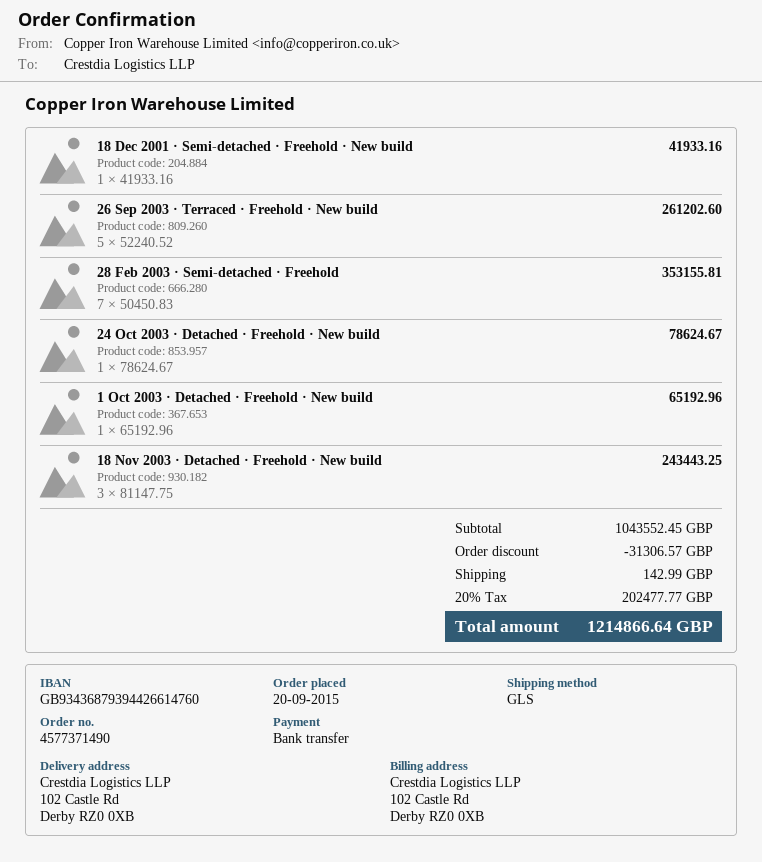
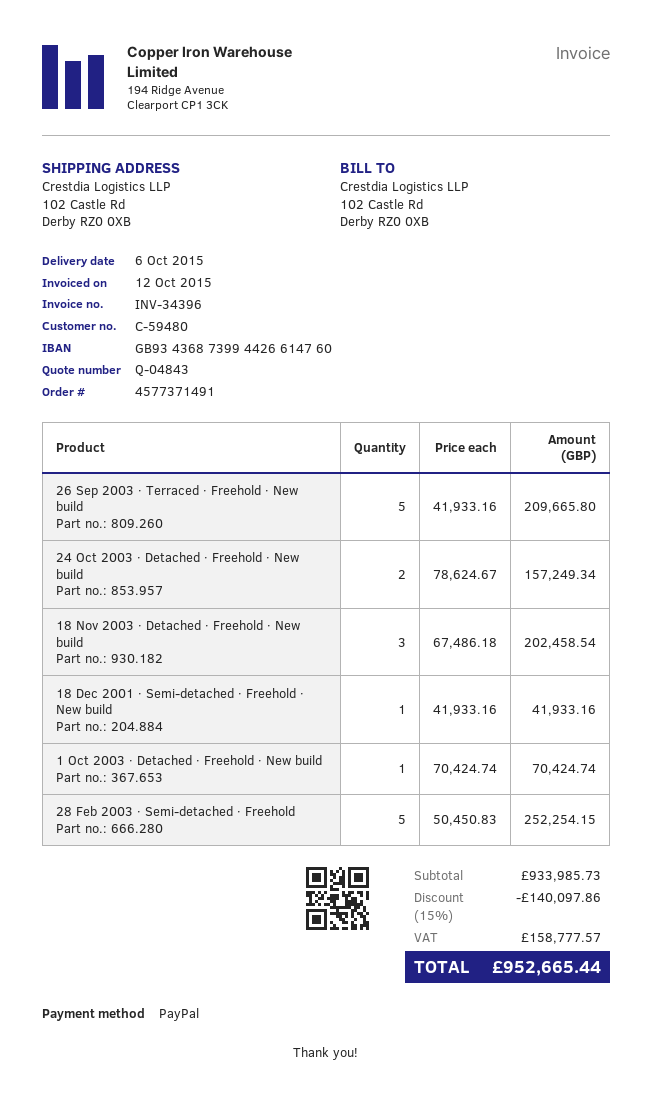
order number: 4577371490 -> 4577371491
payment method: bank transfer -> PayPal
bank account: GB93436879394426614760 -> GB93436873994426614760
26 Sep 2003 · Terraced · Freehold · New build: 5 x 52240.52 = 261202.60 -> 5 x 41933.16 = 209665.80
28 Feb 2003 · Semi-detached · Freehold: 7 x 50450.83 = 353155.81 -> 5 x 50450.83 = 252254.15
24 Oct 2003 · Detached · Freehold · New build: 1 x 78624.67 = 78624.67 -> 2 x 78624.67 = 157249.34
1 Oct 2003 · Detached · Freehold · New build: 1 x 65192.96 = 65192.96 -> 1 x 70424.74 = 70424.74
18 Nov 2003 · Detached · Freehold · New build: 3 x 81147.75 = 243443.25 -> 3 x 67486.18 = 202458.54
subtotal: 1043552.45 -> 933985.73
discount: 31306.57 -> 140097.86
shipping: 142.99 -> none
tax: 202477.77 -> 158777.57
total: 1214866.64 -> 952665.44

